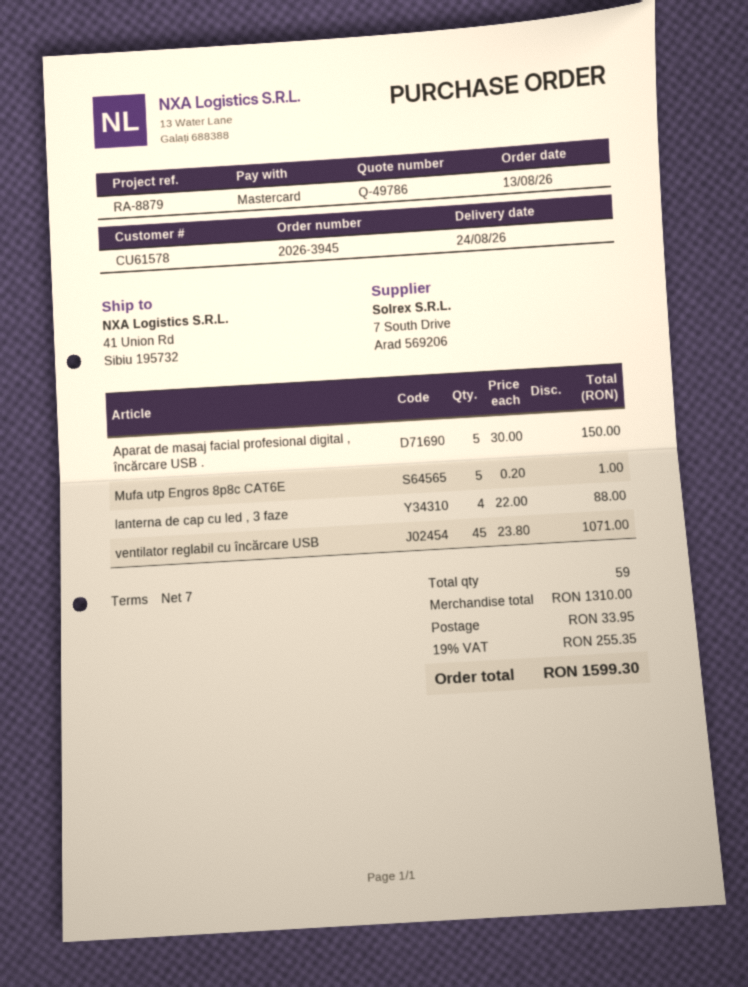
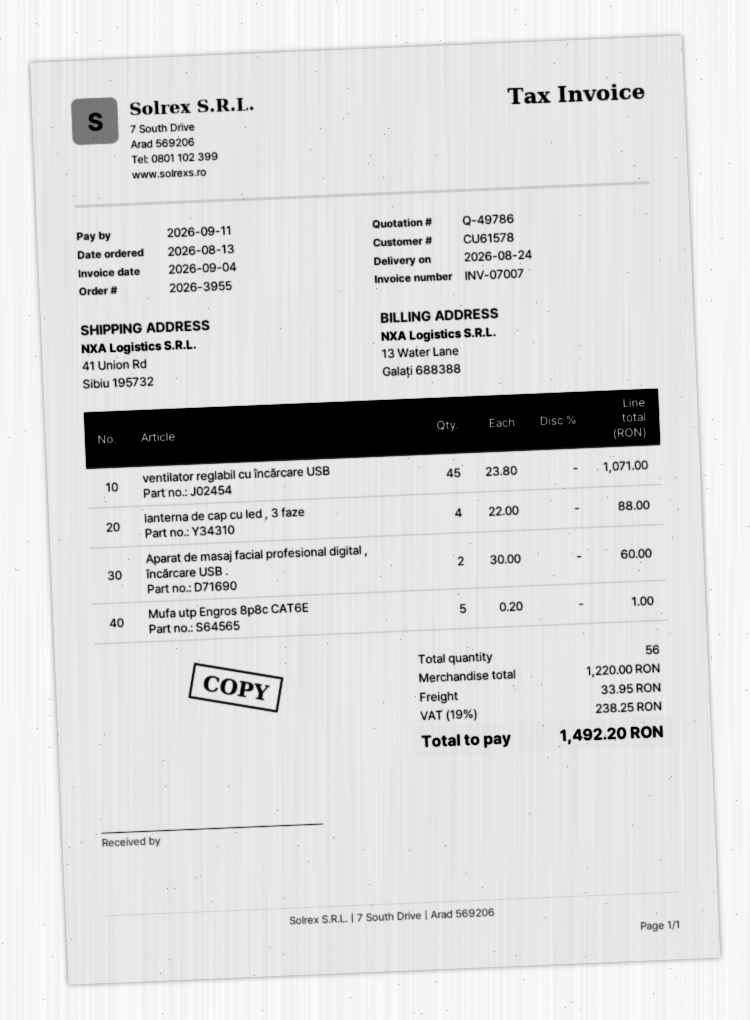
order number: 2026-3945 -> 2026-3955
Aparat de masaj facial profesional digital , încărcare USB .: 5 x 30.00 = 150.00 -> 2 x 30.00 = 60.00
total quantity: 59 -> 56
subtotal: 1310.00 -> 1220.00
tax: 19% = 255.35 -> 19% = 238.25
total: 1599.30 -> 1492.20

